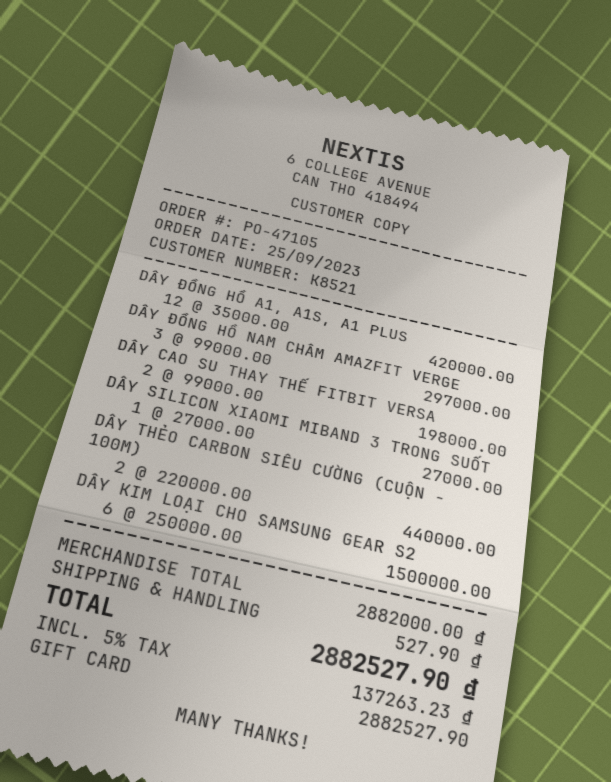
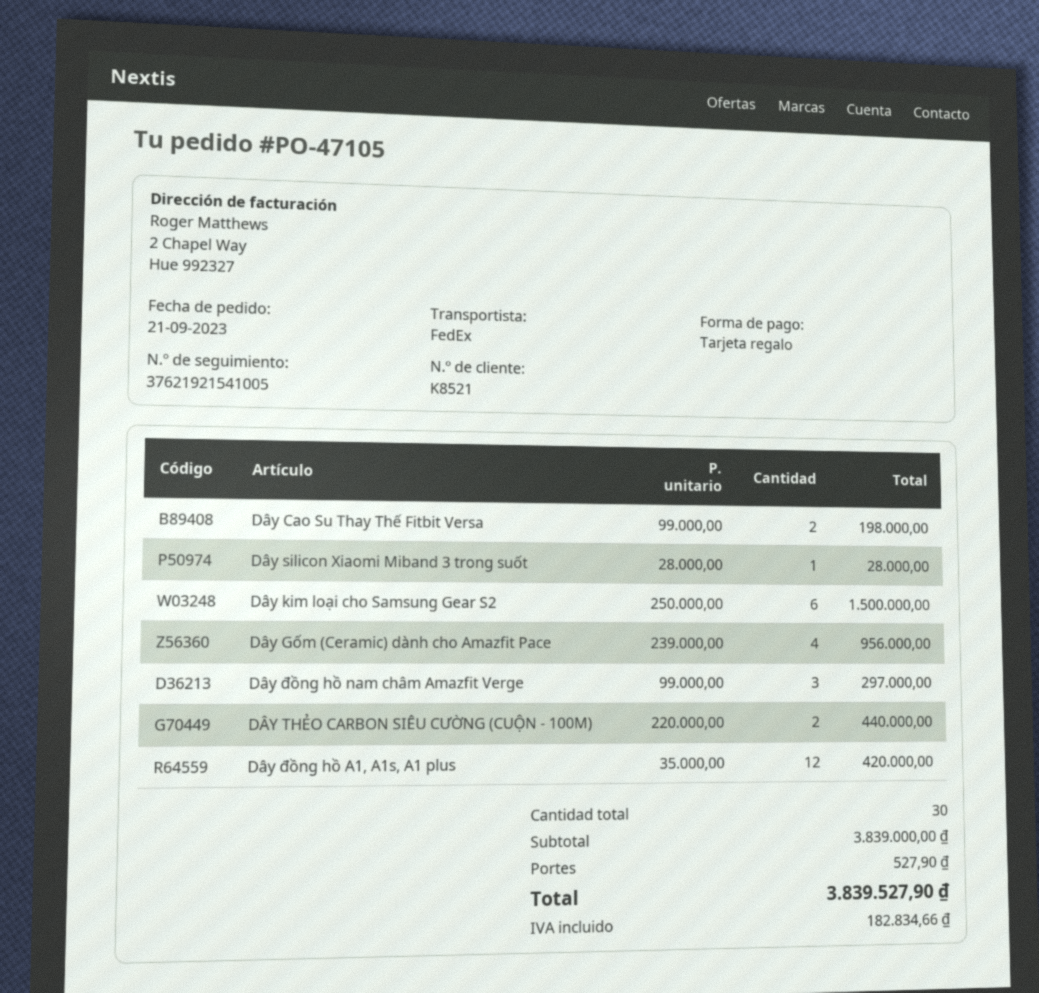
order date: 2023-09-25 -> 2023-09-21
DÂY SILICON XIAOMI MIBAND 3 TRONG SUỐT: 1 x 27000.00 = 27000.00 -> 1 x 28000.00 = 28000.00
Dây Gốm (Ceramic) dành cho Amazfit Pace: none -> 4 x 239000.00 = 956000.00
subtotal: 2882000.00 -> 3839000.00
tax: 137263.23 -> 182834.66
total: 2882527.90 -> 3839527.90

